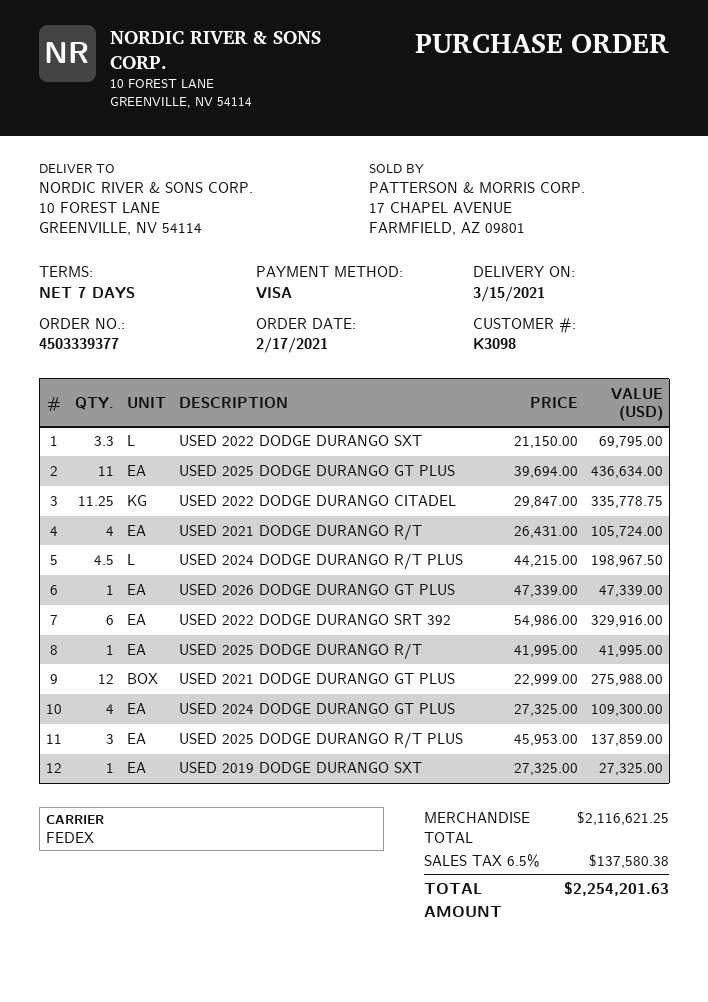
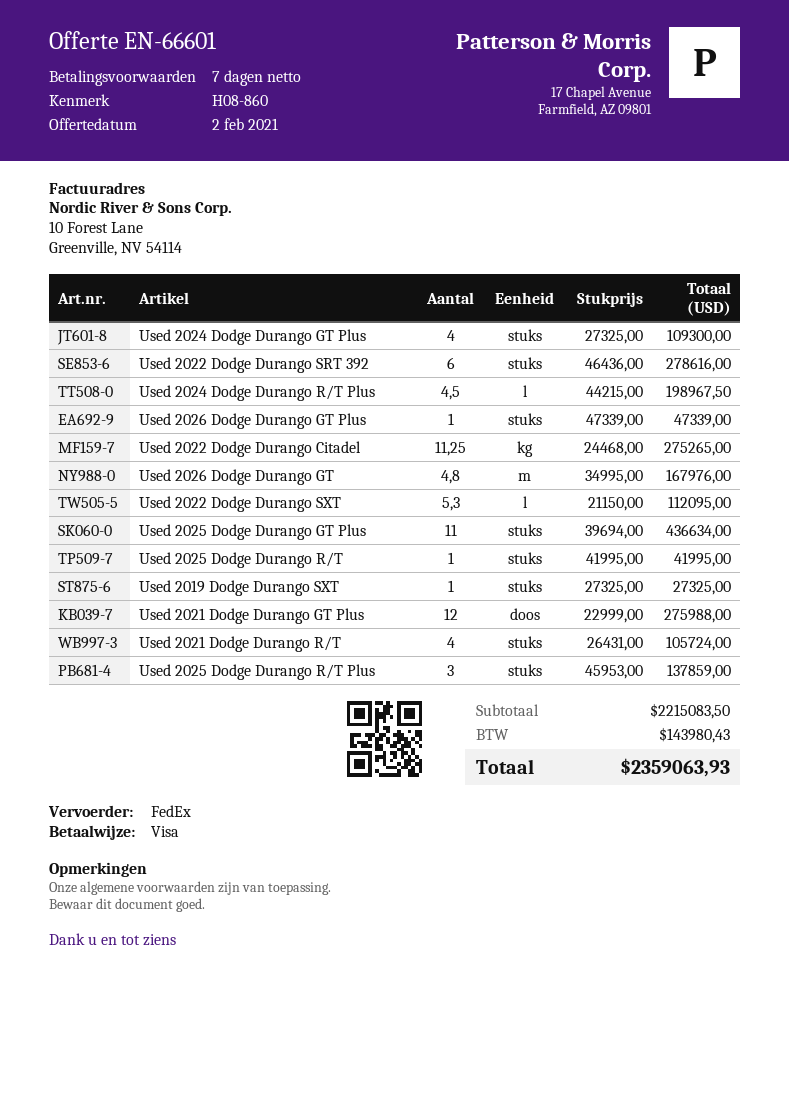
USED 2022 DODGE DURANGO SXT: 3.3 x 21150.00 = 69795.00 -> 5.3 x 21150.00 = 112095.00
USED 2022 DODGE DURANGO CITADEL: 11.25 x 29847.00 = 335778.75 -> 11.25 x 24468.00 = 275265.00
USED 2022 DODGE DURANGO SRT 392: 6 x 54986.00 = 329916.00 -> 6 x 46436.00 = 278616.00
Used 2026 Dodge Durango GT: none -> 4.8 x 34995.00 = 167976.00
subtotal: 2116621.25 -> 2215083.50
tax: 137580.38 -> 143980.43
total: 2254201.63 -> 2359063.93

